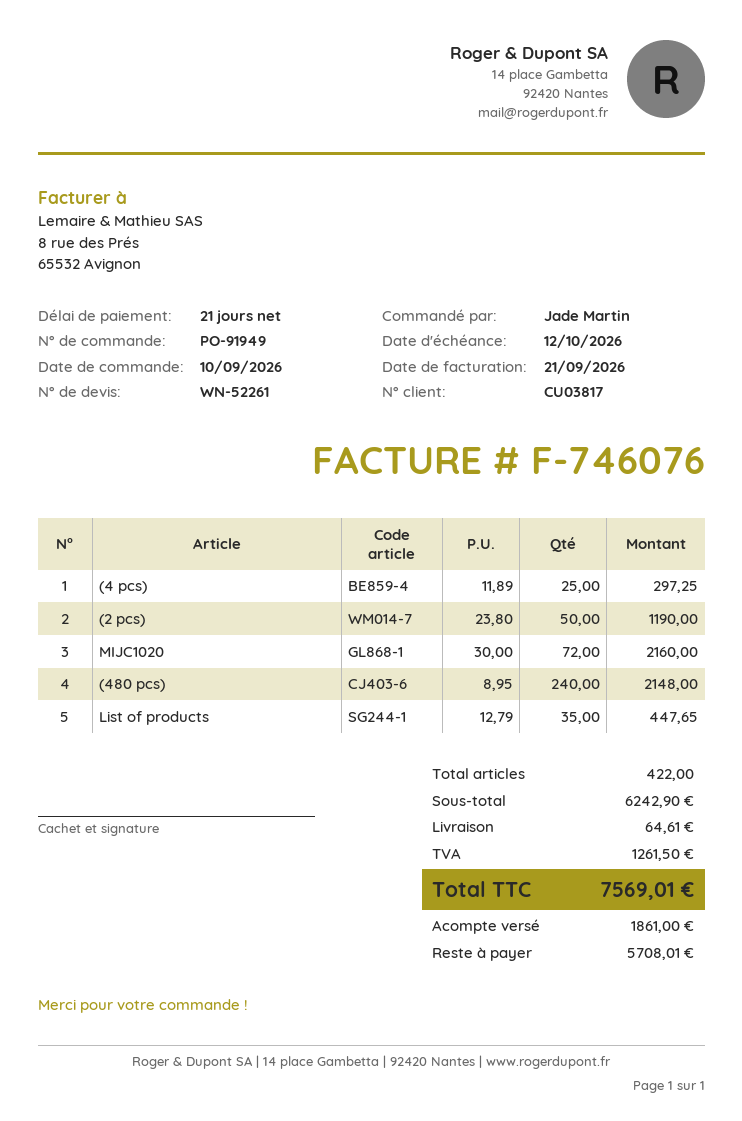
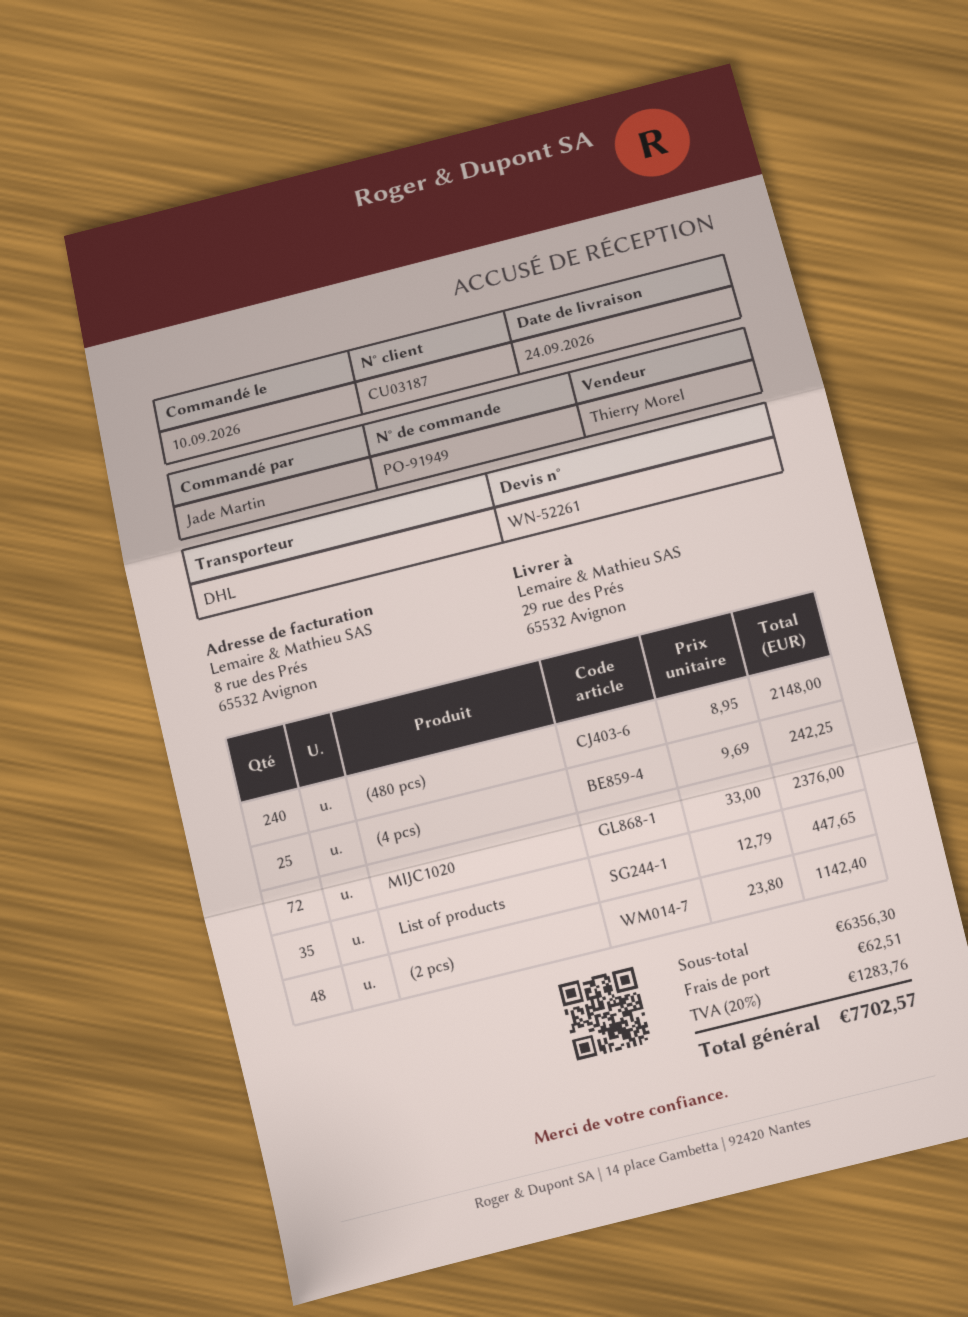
customer number: CU03817 -> CU03187
(4 pcs): 25 x 11.89 = 297.25 -> 25 x 9.69 = 242.25
(2 pcs): 50 x 23.80 = 1190.00 -> 48 x 23.80 = 1142.40
MIJC1020: 72 x 30.00 = 2160.00 -> 72 x 33.00 = 2376.00
subtotal: 6242.90 -> 6356.30
shipping: 64.61 -> 62.51
tax: 1261.50 -> 1283.76
total: 7569.01 -> 7702.57

